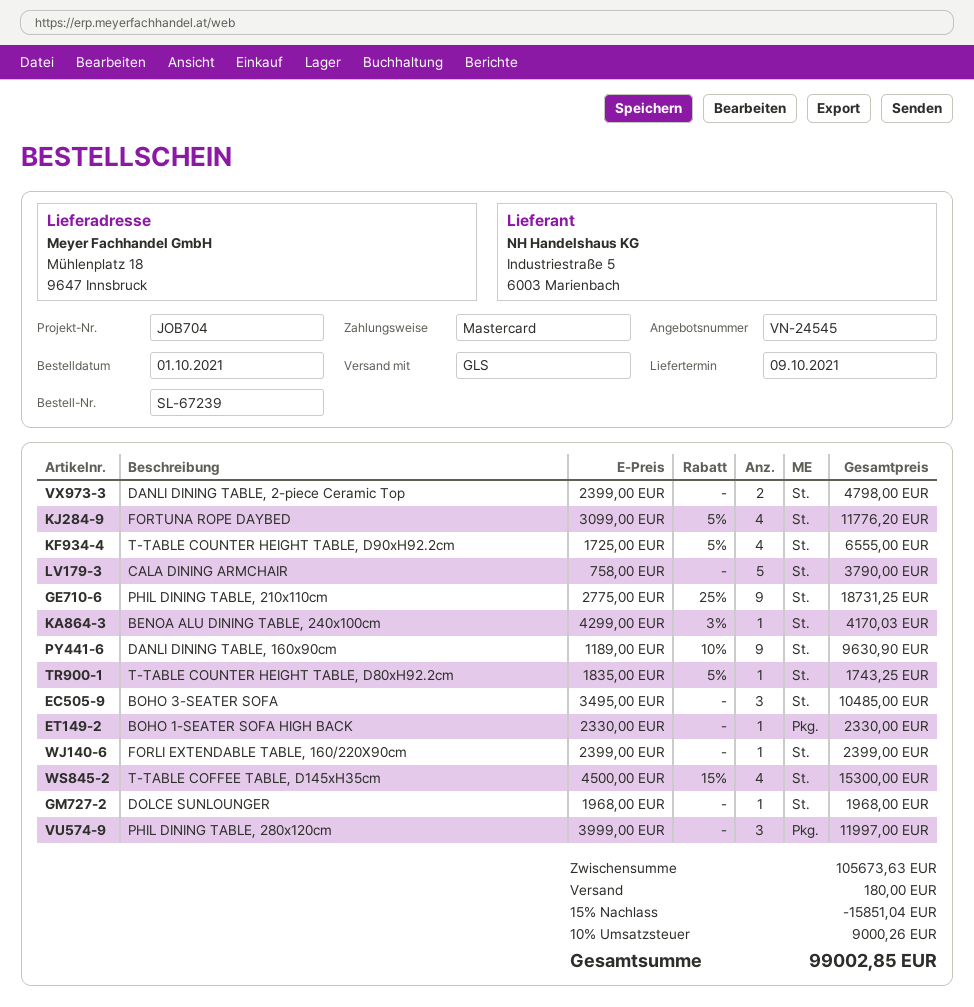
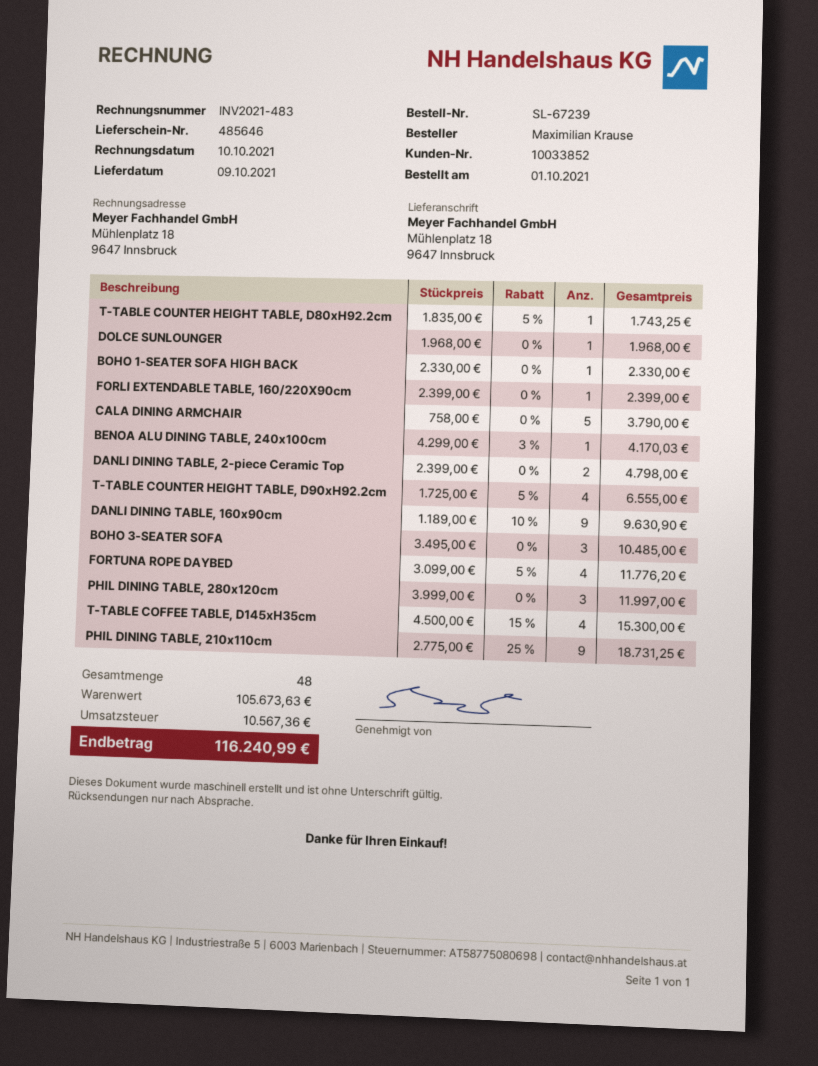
discount: 15% = 15851.04 -> none
shipping: 180.00 -> none
tax: 9000.26 -> 10567.36
total: 99002.85 -> 116240.99

